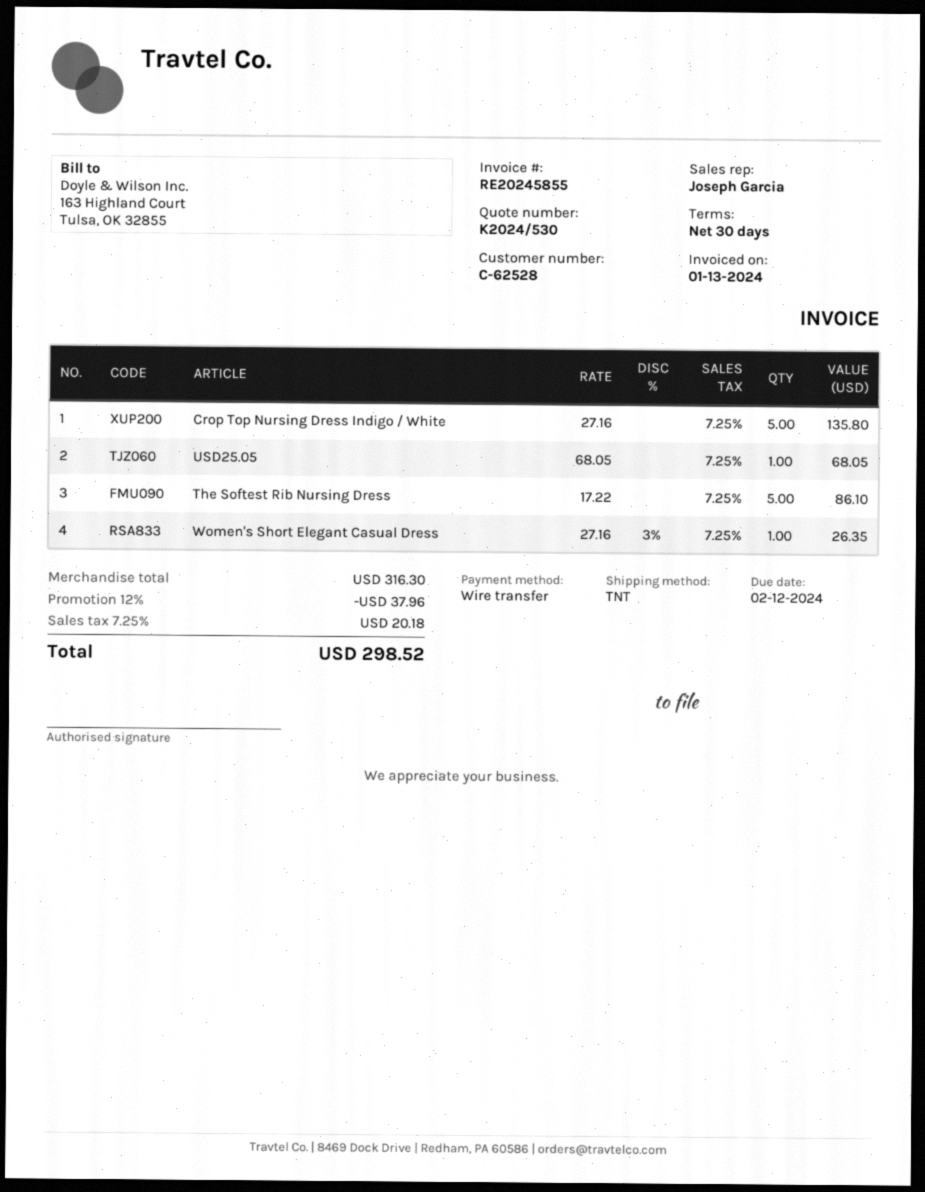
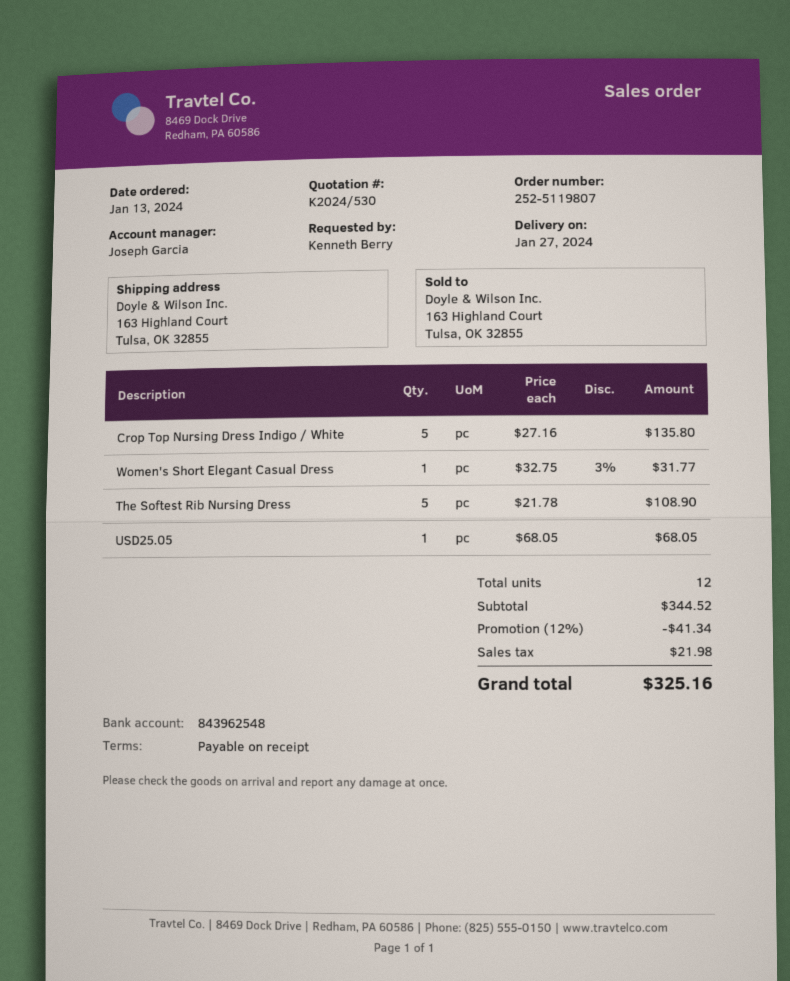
payment terms: 30 days -> on receipt
The Softest Rib Nursing Dress: 5 x 17.22 = 86.10 -> 5 x 21.78 = 108.90
Women's Short Elegant Casual Dress: 1 x 27.16 - 3% = 26.35 -> 1 x 32.75 - 3% = 31.77
subtotal: 316.30 -> 344.52
discount: 12% = 37.96 -> 12% = 41.34
tax: 20.18 -> 21.98
total: 298.52 -> 325.16

